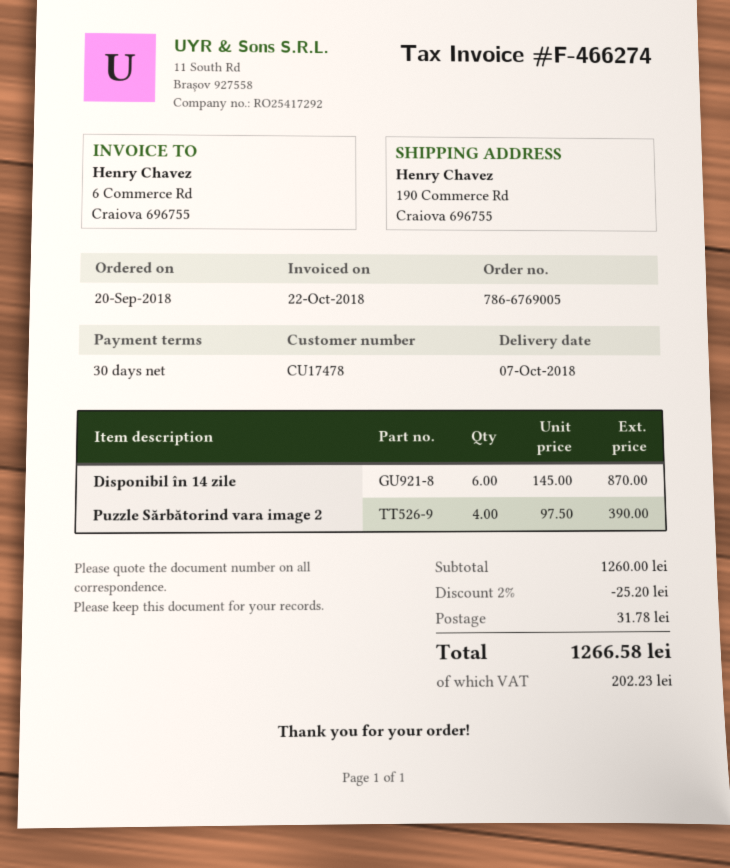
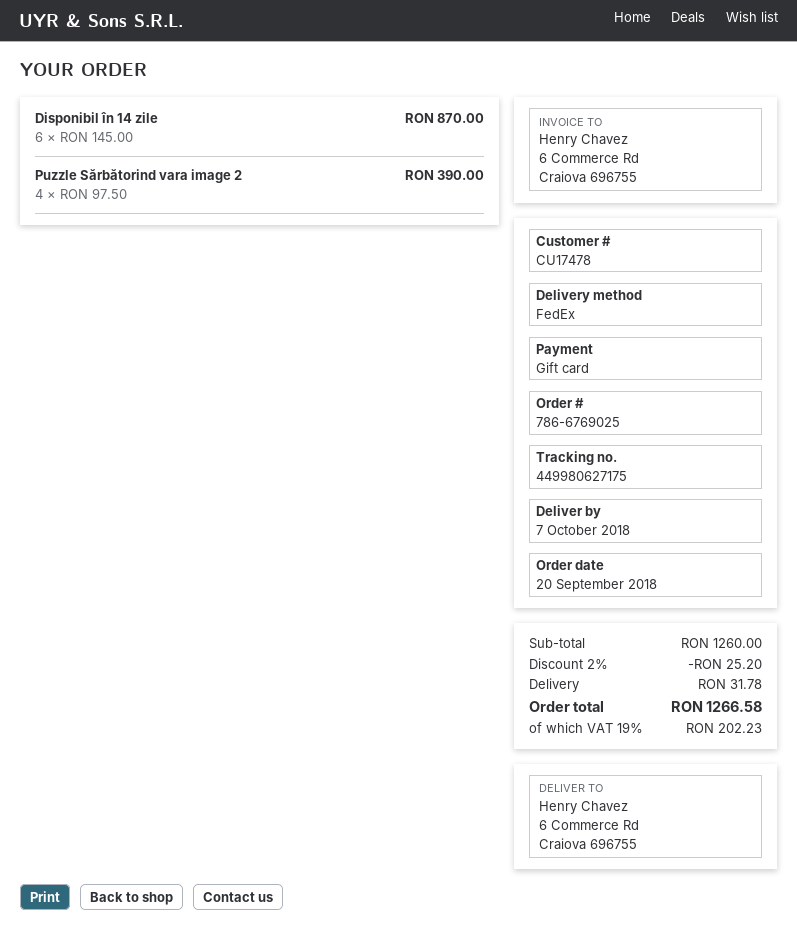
order number: 786-6769005 -> 786-6769025
ship to: 190 Commerce Rd, Craiova 696755 -> 6 Commerce Rd, Craiova 696755

